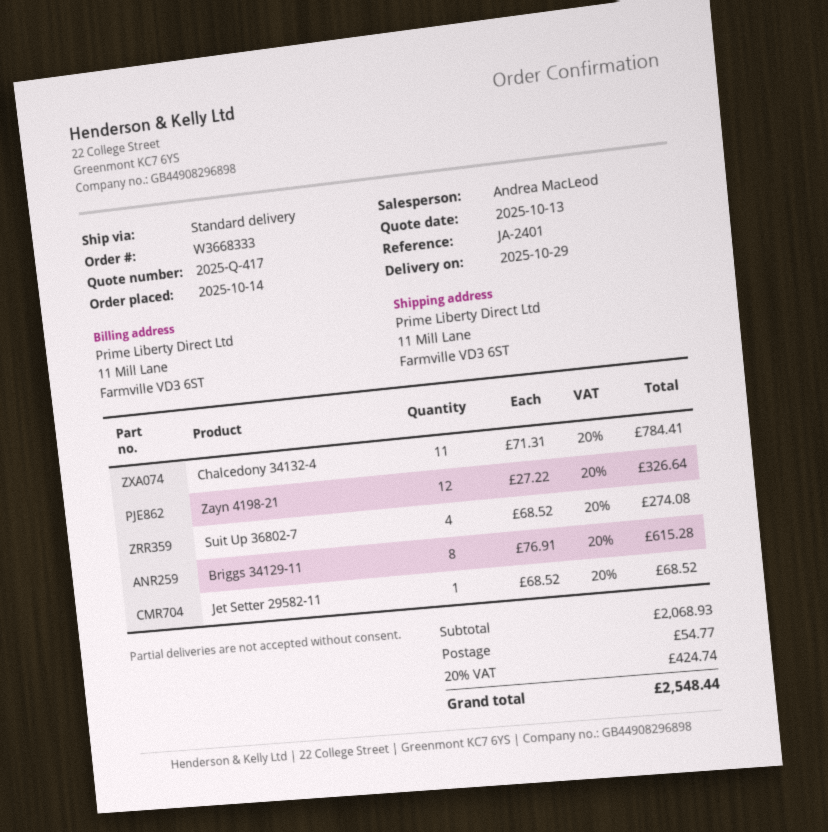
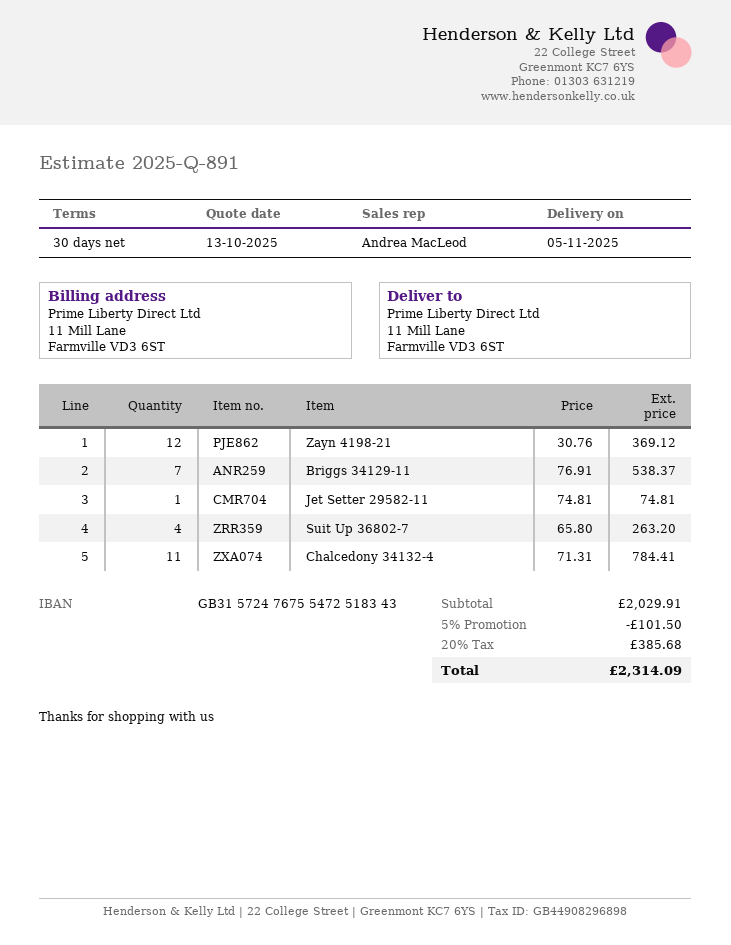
quote number: 2025-Q-417 -> 2025-Q-891
delivery date: 2025-10-29 -> 2025-11-05
Zayn 4198-21: 12 x 27.22 = 326.64 -> 12 x 30.76 = 369.12
Suit Up 36802-7: 4 x 68.52 = 274.08 -> 4 x 65.80 = 263.20
Briggs 34129-11: 8 x 76.91 = 615.28 -> 7 x 76.91 = 538.37
Jet Setter 29582-11: 1 x 68.52 = 68.52 -> 1 x 74.81 = 74.81
subtotal: 2068.93 -> 2029.91
discount: none -> 5% = 101.50
shipping: 54.77 -> none
tax: 20% = 424.74 -> 20% = 385.68
total: 2548.44 -> 2314.09

